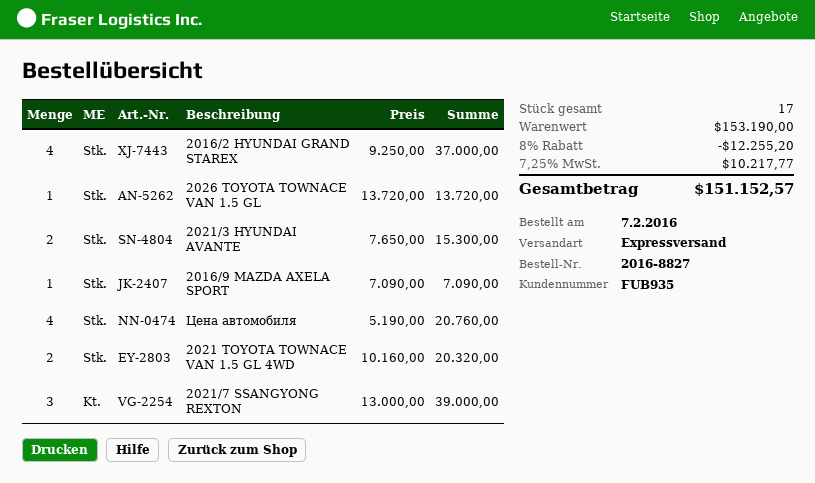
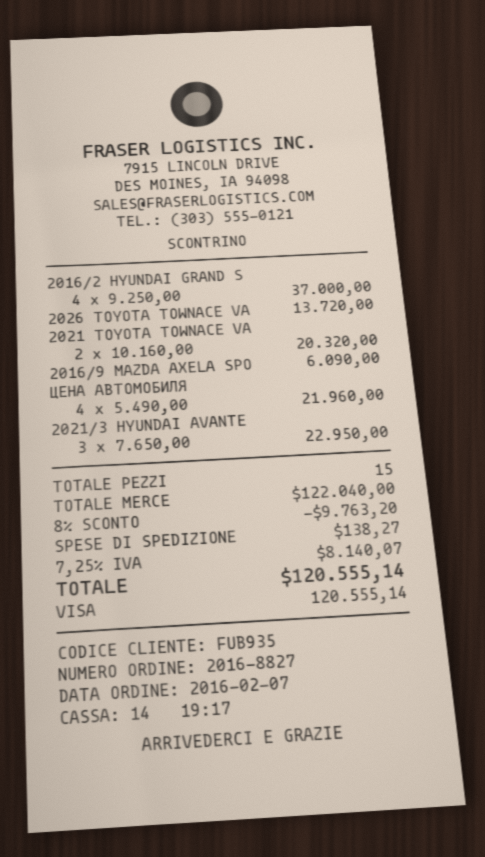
2021/3 HYUNDAI AVANTE: 2 x 7650.00 = 15300.00 -> 3 x 7650.00 = 22950.00
2016/9 MAZDA AXELA SPORT: 1 x 7090.00 = 7090.00 -> 1 x 6090.00 = 6090.00
Цена автомобиля: 4 x 5190.00 = 20760.00 -> 4 x 5490.00 = 21960.00
2021/7 SSANGYONG REXTON: 3 x 13000.00 = 39000.00 -> none
total quantity: 17 -> 15
subtotal: 153190.00 -> 122040.00
discount: 8% = 12255.20 -> 8% = 9763.20
shipping: none -> 138.27
tax: 7.25% = 10217.77 -> 7.25% = 8140.07
total: 151152.57 -> 120555.14

